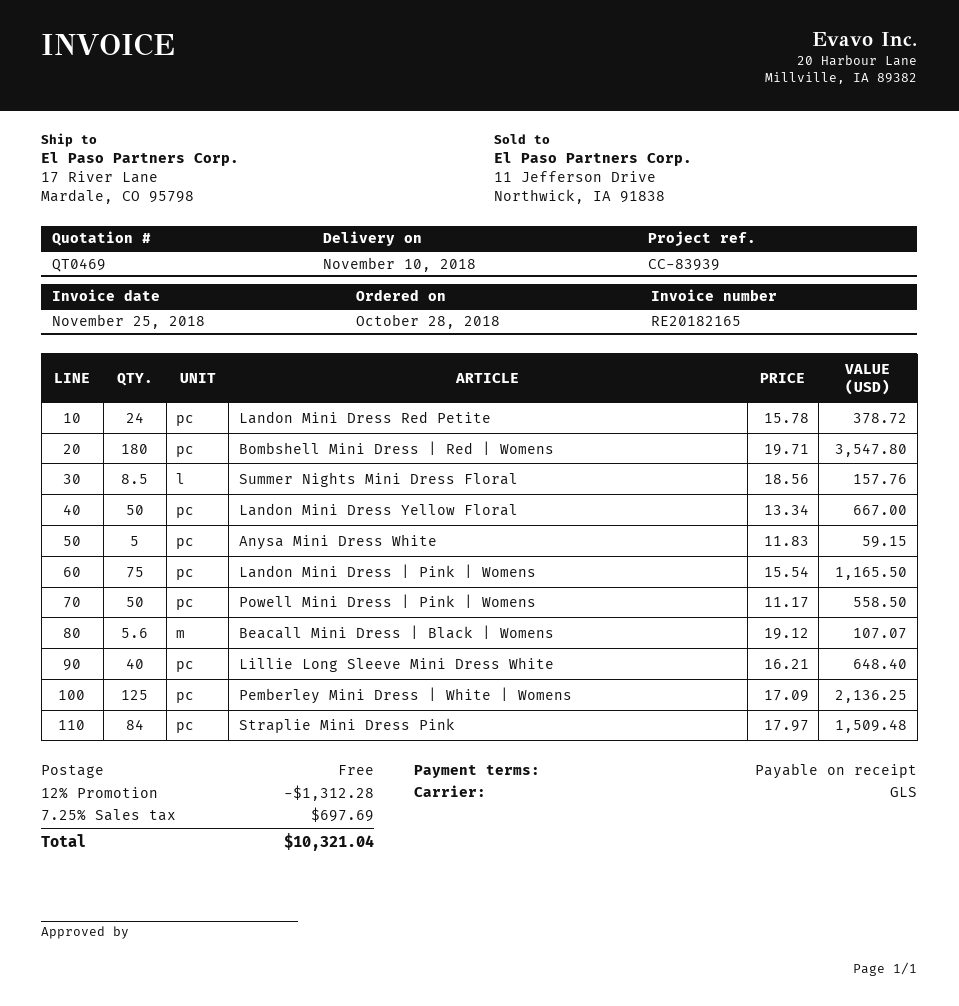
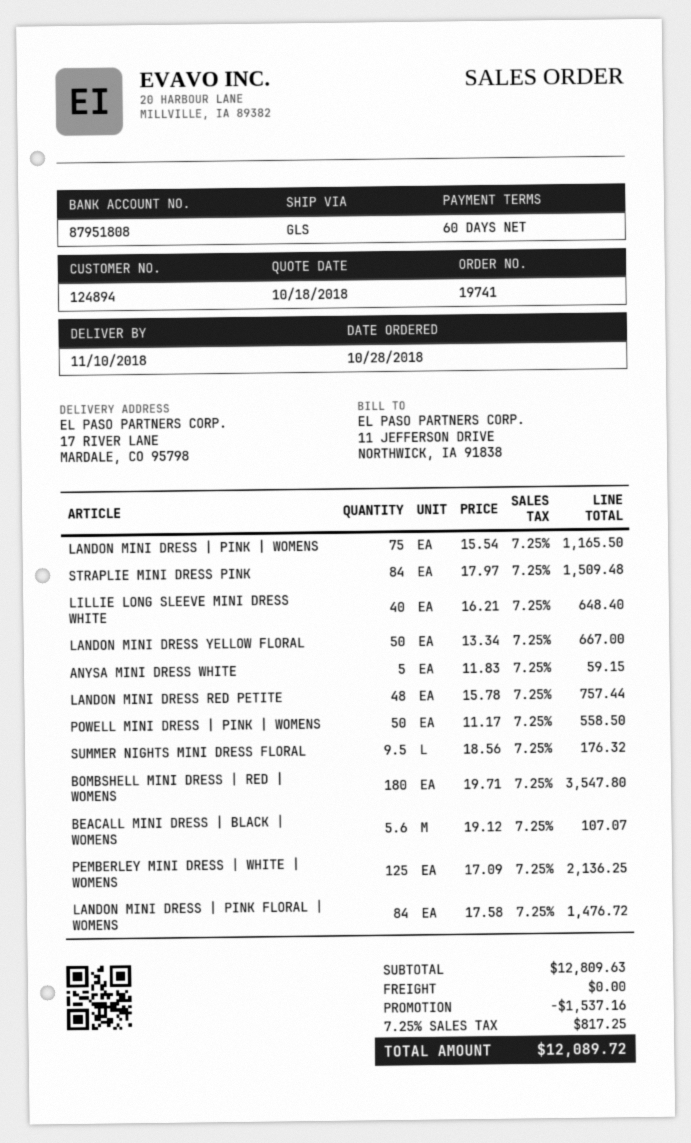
payment terms: on receipt -> 60 days
Landon Mini Dress Red Petite: 24 x 15.78 = 378.72 -> 48 x 15.78 = 757.44
Summer Nights Mini Dress Floral: 8.5 x 18.56 = 157.76 -> 9.5 x 18.56 = 176.32
LANDON MINI DRESS | PINK FLORAL | WOMENS: none -> 84 x 17.58 = 1476.72
discount: 1312.28 -> 1537.16
tax: 7.25% = 697.69 -> 7.25% = 817.25
total: 10321.04 -> 12089.72

